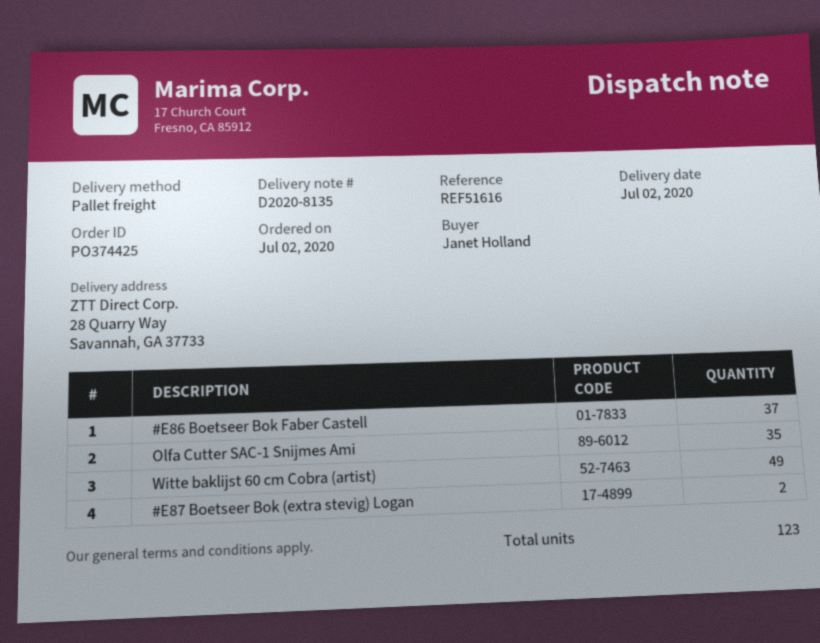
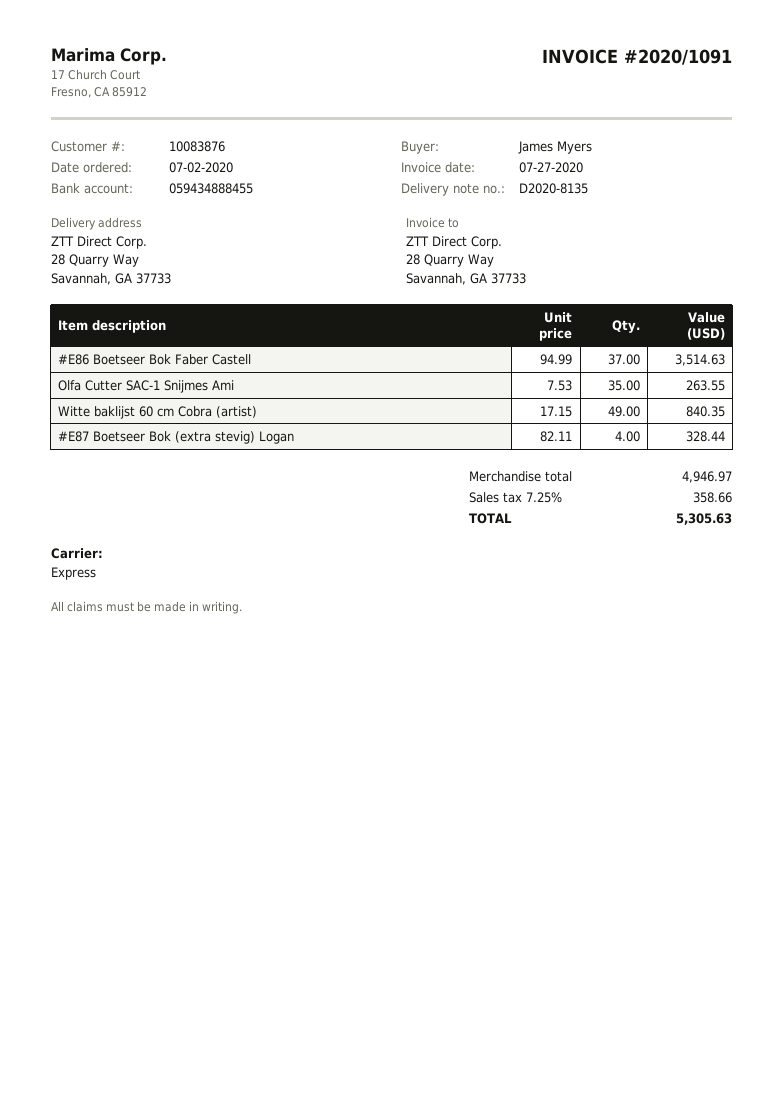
ordered by: Janet Holland -> James Myers
shipping method: pallet freight -> express
#E87 Boetseer Bok (extra stevig) Logan: 2 -> 4

